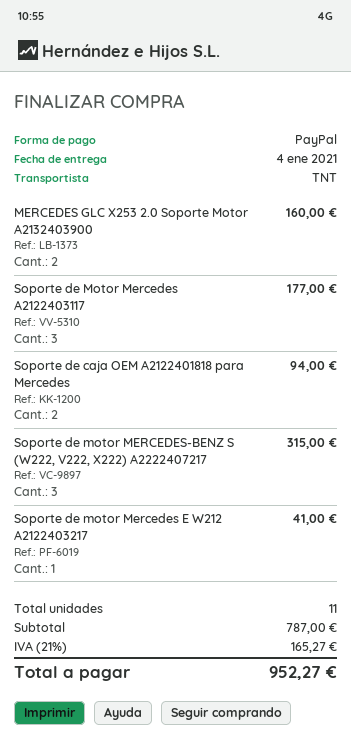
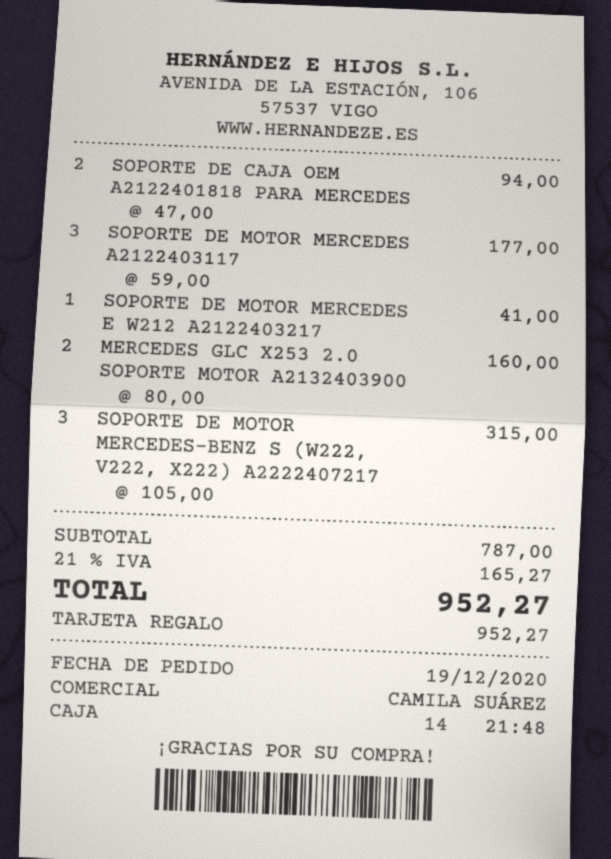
payment method: PayPal -> gift card

